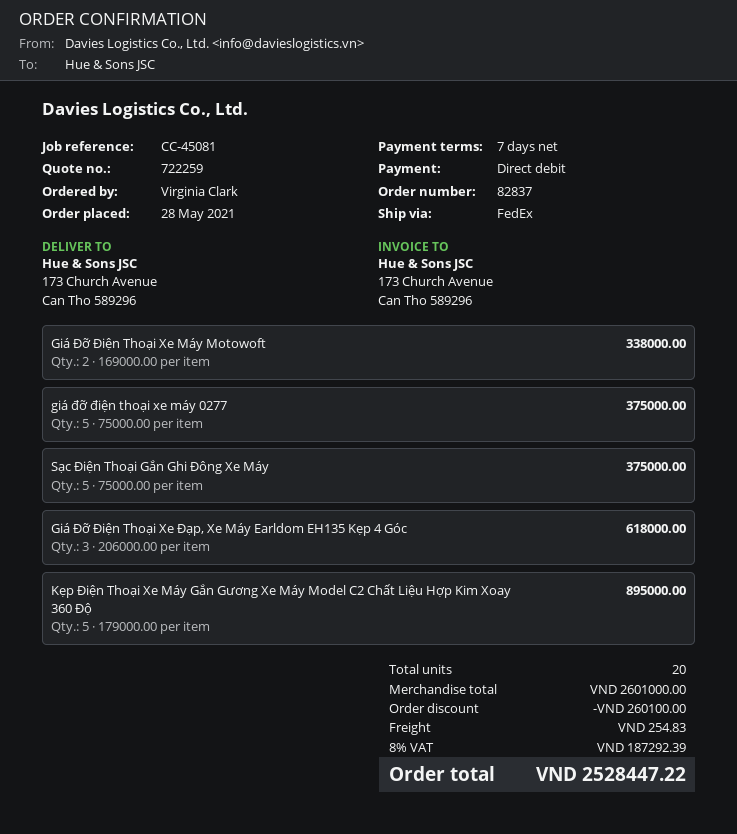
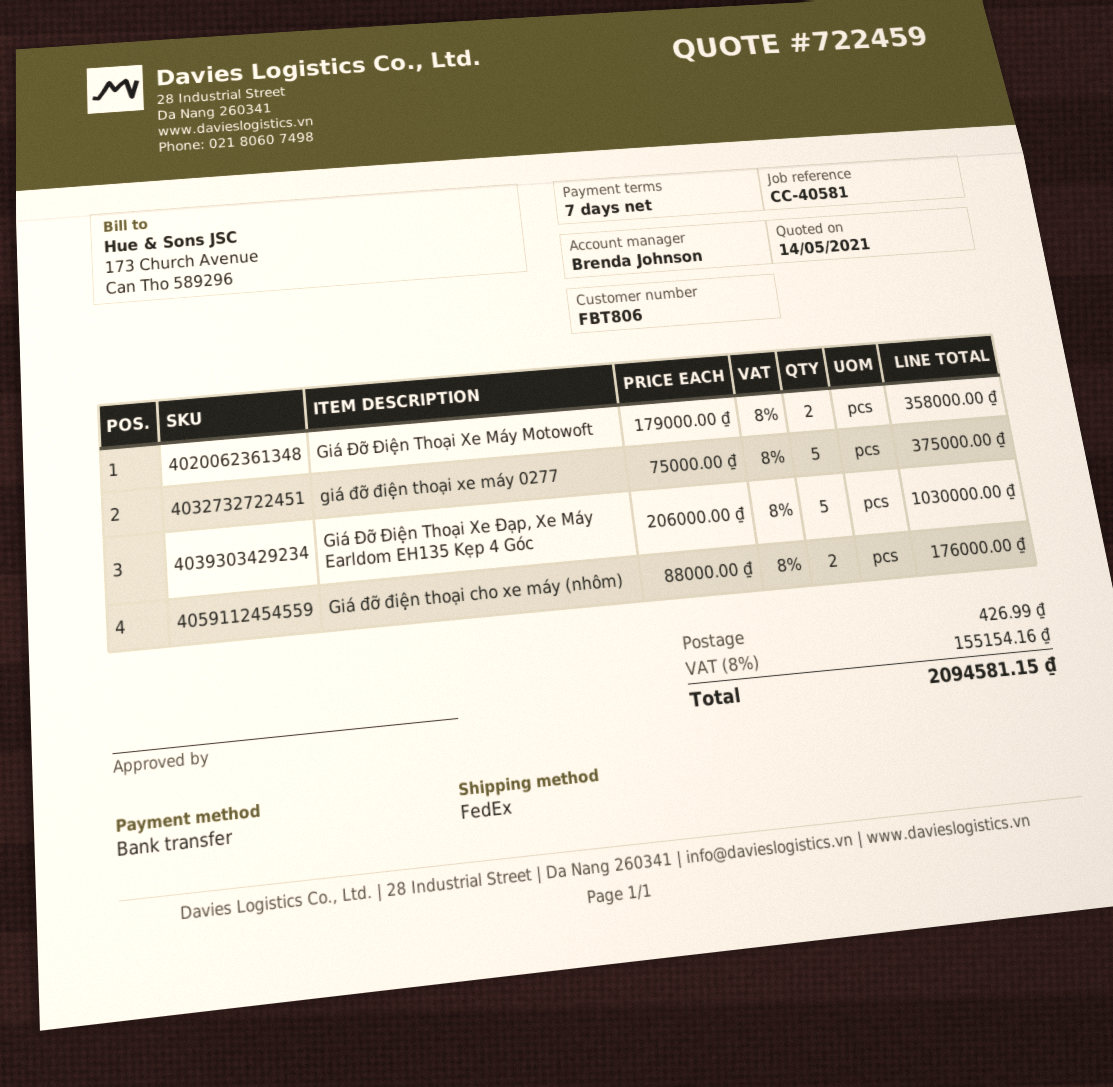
quote number: 722259 -> 722459
reference: CC-45081 -> CC-40581
payment method: direct debit -> bank transfer
Giá Đỡ Điện Thoại Xe Máy Motowoft: 2 x 169000.00 = 338000.00 -> 2 x 179000.00 = 358000.00
Sạc Điện Thoại Gắn Ghi Đông Xe Máy: 5 x 75000.00 = 375000.00 -> none
Giá Đỡ Điện Thoại Xe Đạp, Xe Máy Earldom EH135 Kẹp 4 Góc: 3 x 206000.00 = 618000.00 -> 5 x 206000.00 = 1030000.00
Kẹp Điện Thoại Xe Máy Gắn Gương Xe Máy Model C2 Chất Liệu Hợp Kim Xoay 360 Độ: 5 x 179000.00 = 895000.00 -> none
Giá đỡ điện thoại cho xe máy (nhôm): none -> 2 x 88000.00 = 176000.00
discount: 260100.00 -> none
shipping: 254.83 -> 426.99
tax: 8% = 187292.39 -> 8% = 155154.16
total: 2528447.22 -> 2094581.15

